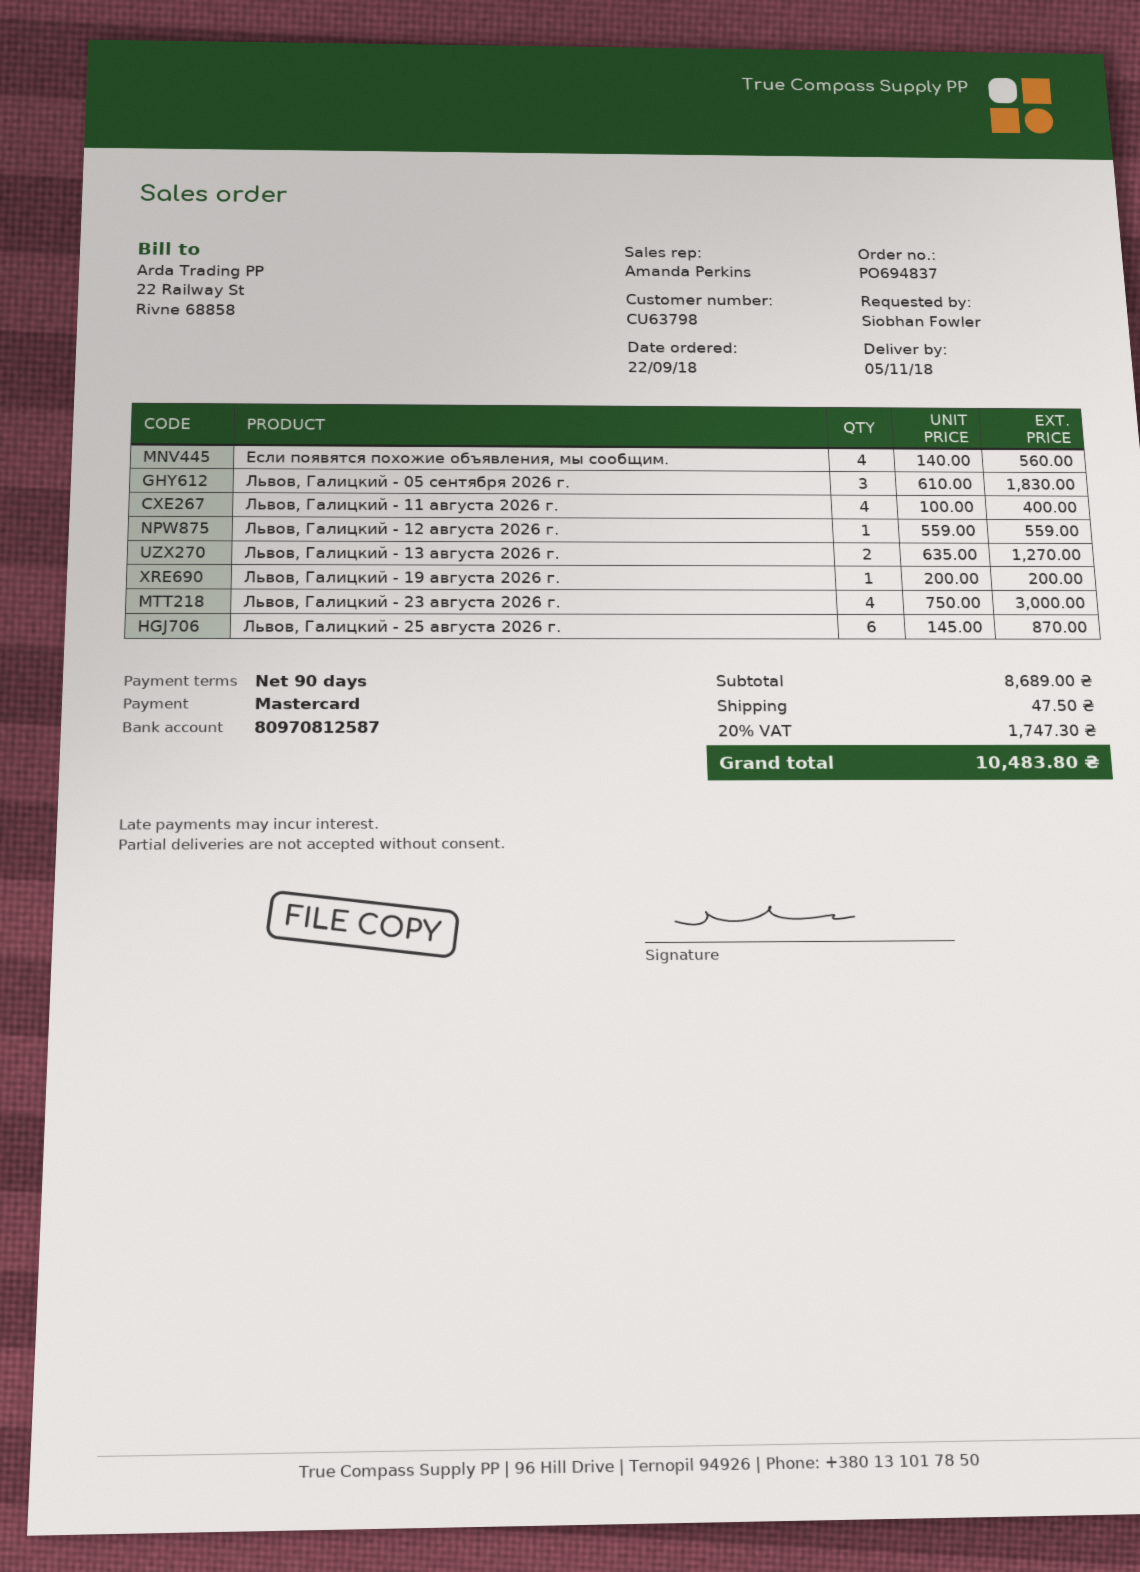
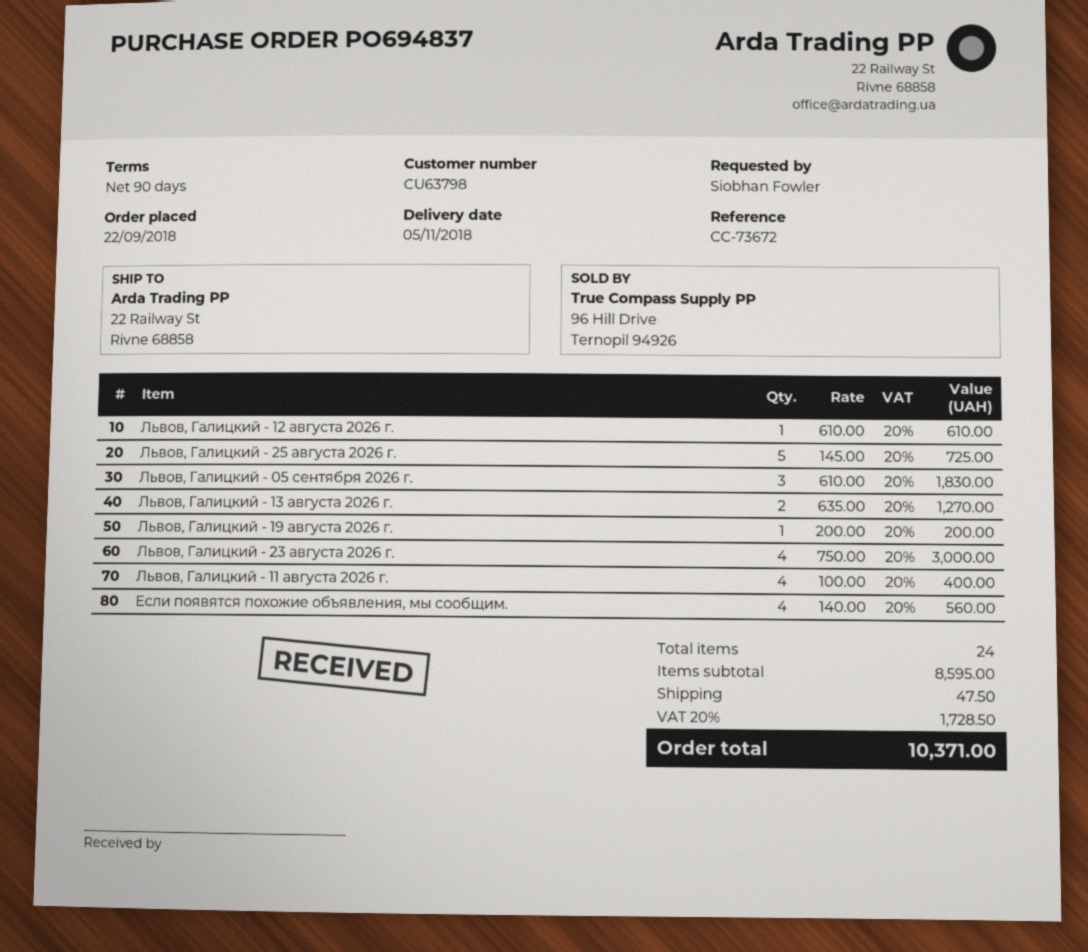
Львов, Галицкий - 12 августа 2026 г.: 1 x 559.00 = 559.00 -> 1 x 610.00 = 610.00
Львов, Галицкий - 25 августа 2026 г.: 6 x 145.00 = 870.00 -> 5 x 145.00 = 725.00
subtotal: 8689.00 -> 8595.00
tax: 20% = 1747.30 -> 20% = 1728.50
total: 10483.80 -> 10371.00

